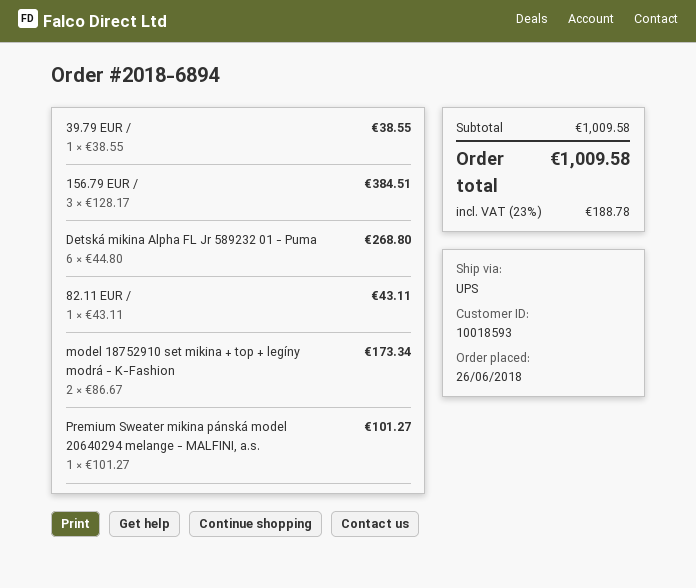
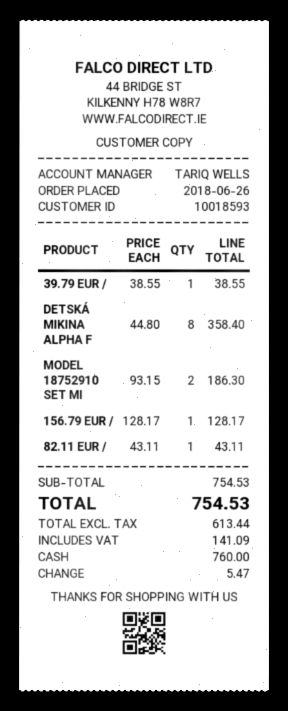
156.79 EUR /: 3 x 128.17 = 384.51 -> 1 x 128.17 = 128.17
Detská mikina Alpha FL Jr 589232 01 - Puma: 6 x 44.80 = 268.80 -> 8 x 44.80 = 358.40
model 18752910 set mikina + top + legíny modrá - K-Fashion: 2 x 86.67 = 173.34 -> 2 x 93.15 = 186.30
Premium Sweater mikina pánská model 20640294 melange - MALFINI, a.s.: 1 x 101.27 = 101.27 -> none
subtotal: 1009.58 -> 754.53
tax: 188.78 -> 141.09
total: 1009.58 -> 754.53

